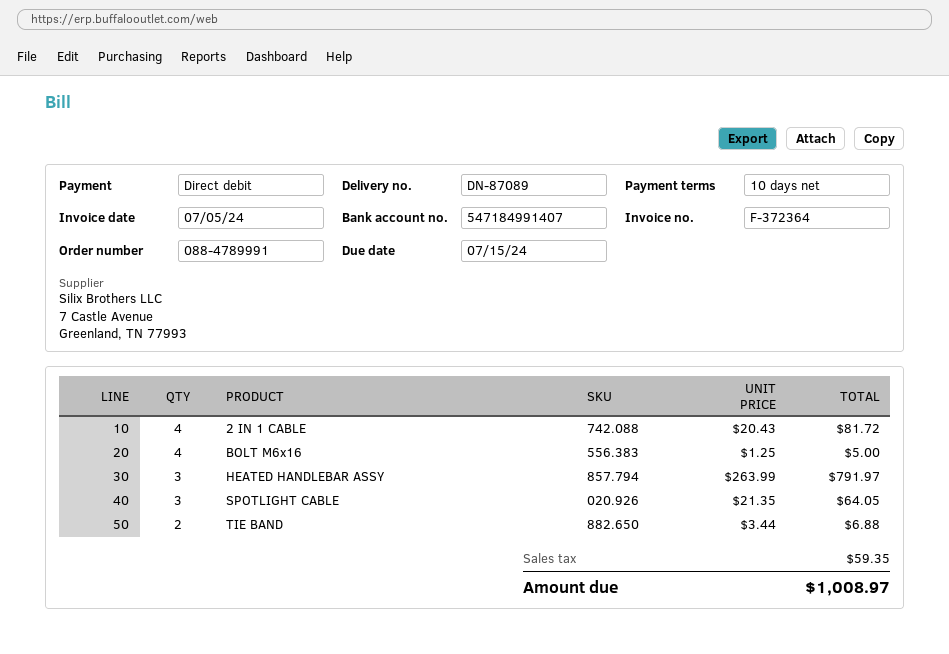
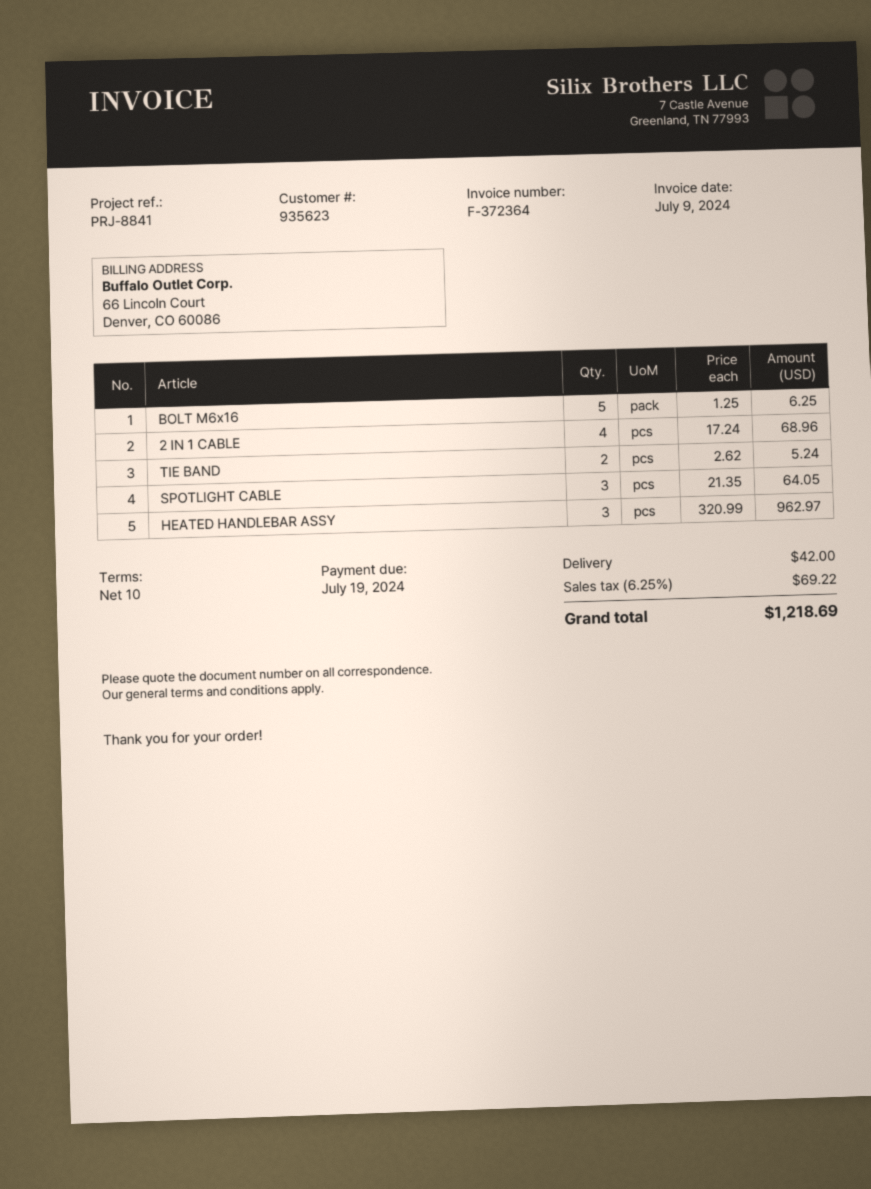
invoice date: 2024-07-05 -> 2024-07-09
due date: 2024-07-15 -> 2024-07-19
2 IN 1 CABLE: 4 x 20.43 = 81.72 -> 4 x 17.24 = 68.96
BOLT M6x16: 4 x 1.25 = 5.00 -> 5 x 1.25 = 6.25
HEATED HANDLEBAR ASSY: 3 x 263.99 = 791.97 -> 3 x 320.99 = 962.97
TIE BAND: 2 x 3.44 = 6.88 -> 2 x 2.62 = 5.24
shipping: none -> 42.00
tax: 59.35 -> 69.22
total: 1008.97 -> 1218.69

